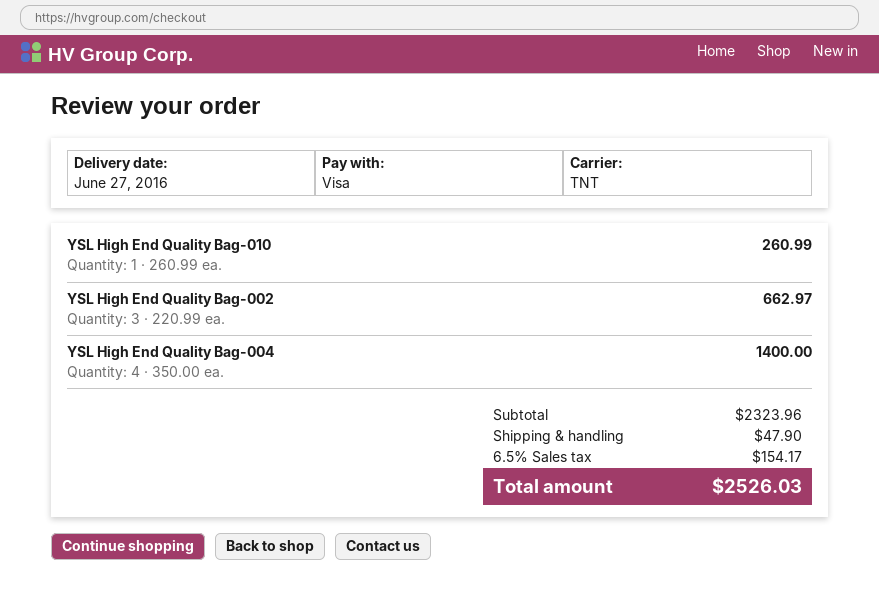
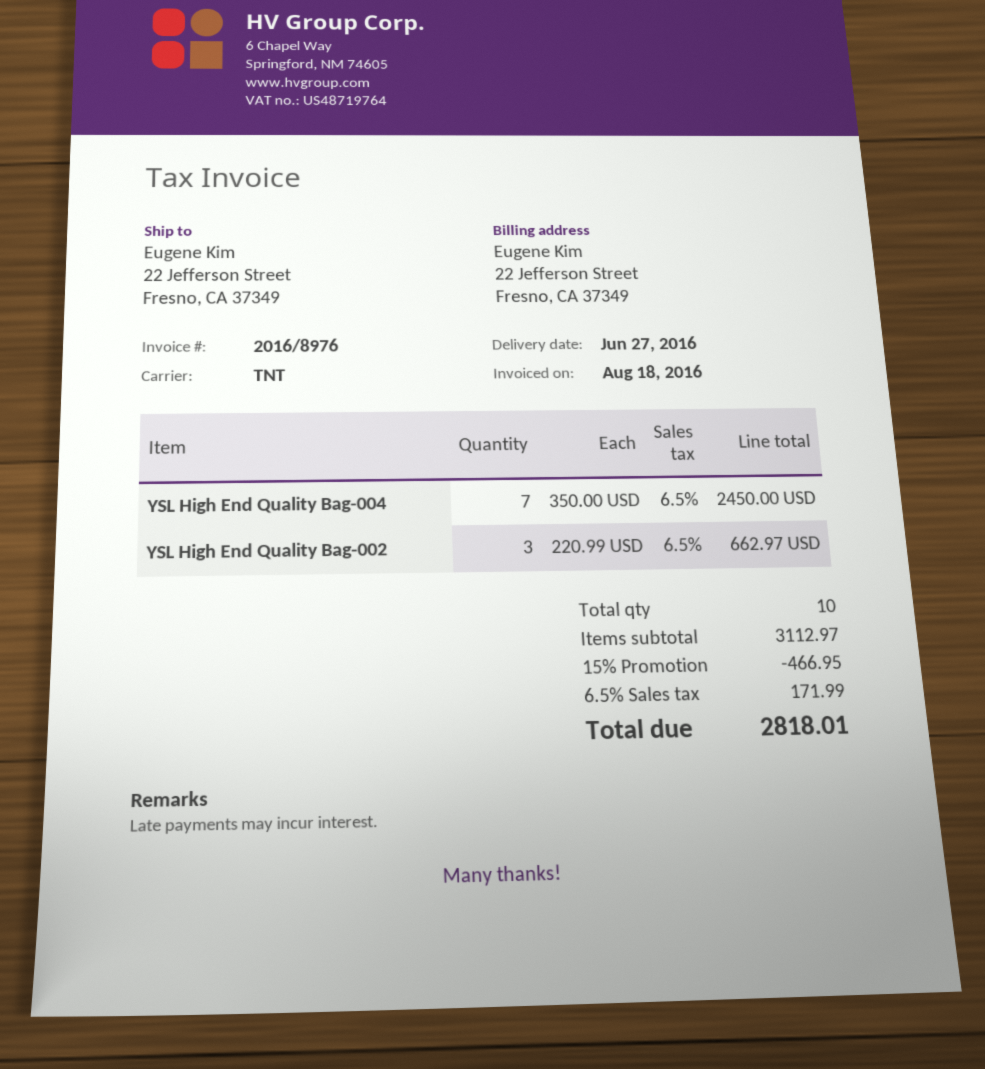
YSL High End Quality Bag-010: 1 x 260.99 = 260.99 -> none
YSL High End Quality Bag-004: 4 x 350.00 = 1400.00 -> 7 x 350.00 = 2450.00
subtotal: 2323.96 -> 3112.97
discount: none -> 15% = 466.95
shipping: 47.90 -> none
tax: 6.5% = 154.17 -> 6.5% = 171.99
total: 2526.03 -> 2818.01

